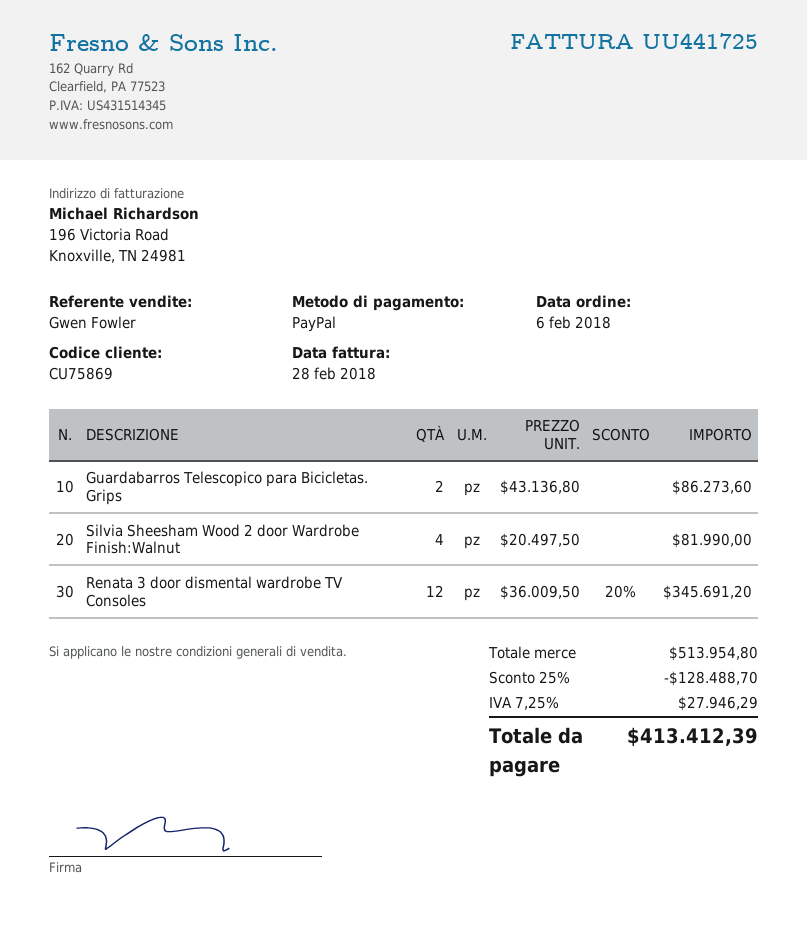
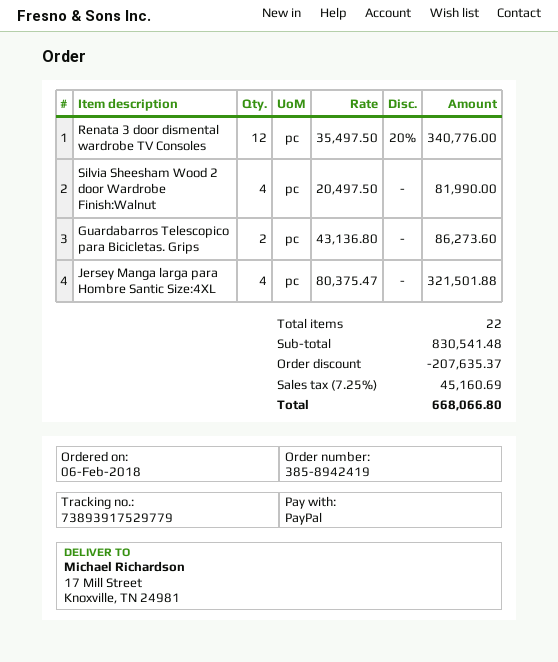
Renata 3 door dismental wardrobe TV Consoles: 12 x 36009.50 - 20% = 345691.20 -> 12 x 35497.50 - 20% = 340776.00
Jersey Manga larga para Hombre Santic Size:4XL: none -> 4 x 80375.47 = 321501.88
subtotal: 513954.80 -> 830541.48
discount: 128488.70 -> 207635.37
tax: 7.25% = 27946.29 -> 7.25% = 45160.69
total: 413412.39 -> 668066.80

